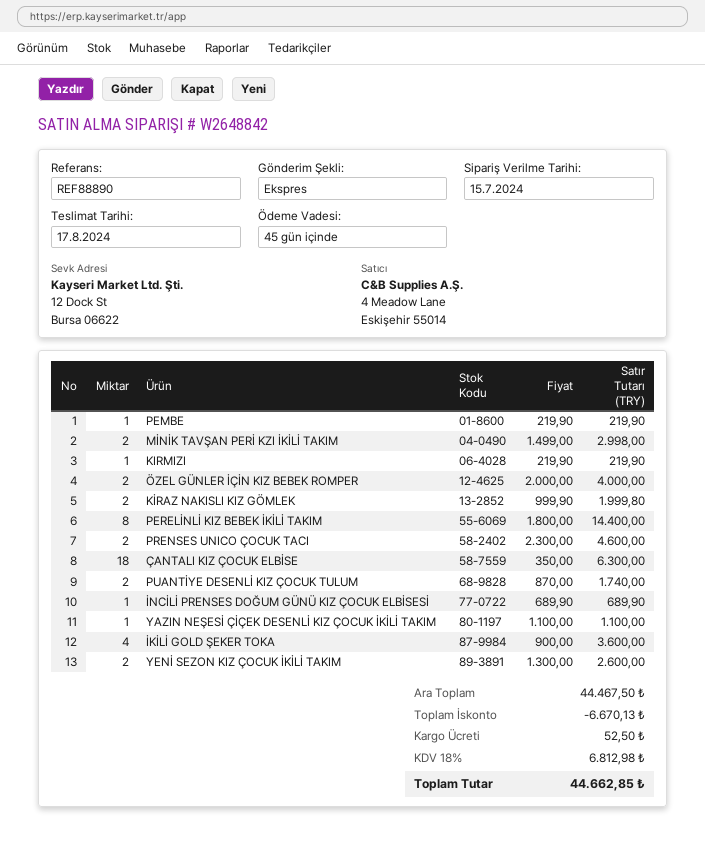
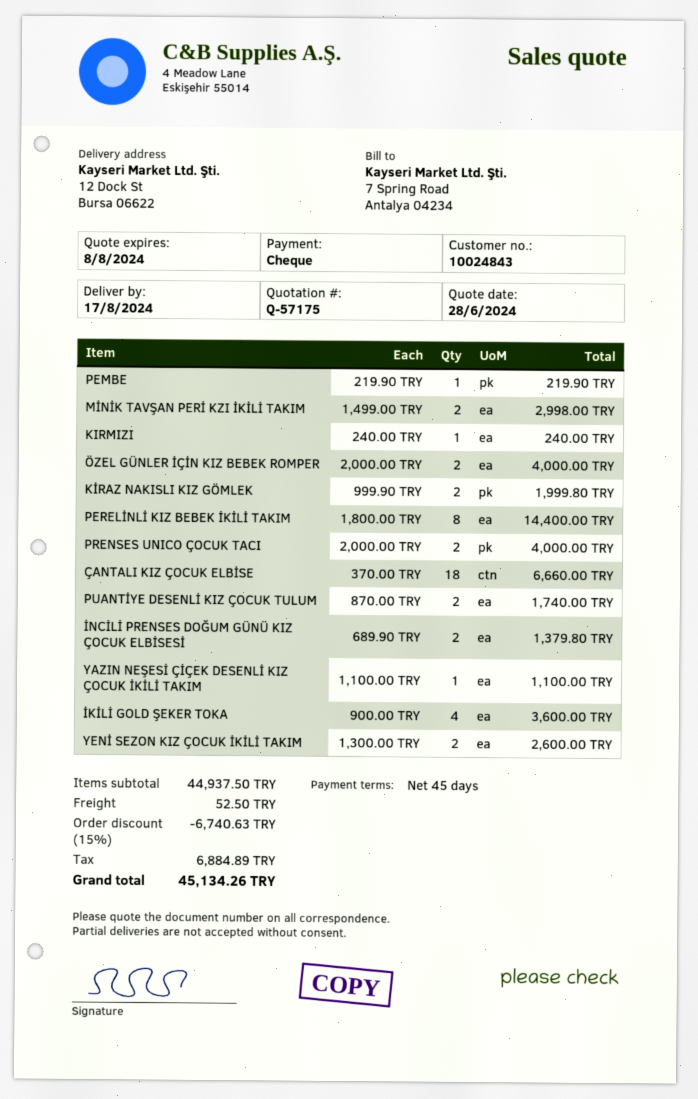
KIRMIZI: 1 x 219.90 = 219.90 -> 1 x 240.00 = 240.00
PRENSES UNICO ÇOCUK TACI: 2 x 2300.00 = 4600.00 -> 2 x 2000.00 = 4000.00
ÇANTALI KIZ ÇOCUK ELBİSE: 18 x 350.00 = 6300.00 -> 18 x 370.00 = 6660.00
İNCİLİ PRENSES DOĞUM GÜNÜ KIZ ÇOCUK ELBİSESİ: 1 x 689.90 = 689.90 -> 2 x 689.90 = 1379.80
subtotal: 44467.50 -> 44937.50
discount: 6670.13 -> 6740.63
tax: 6812.98 -> 6884.89
total: 44662.85 -> 45134.26

